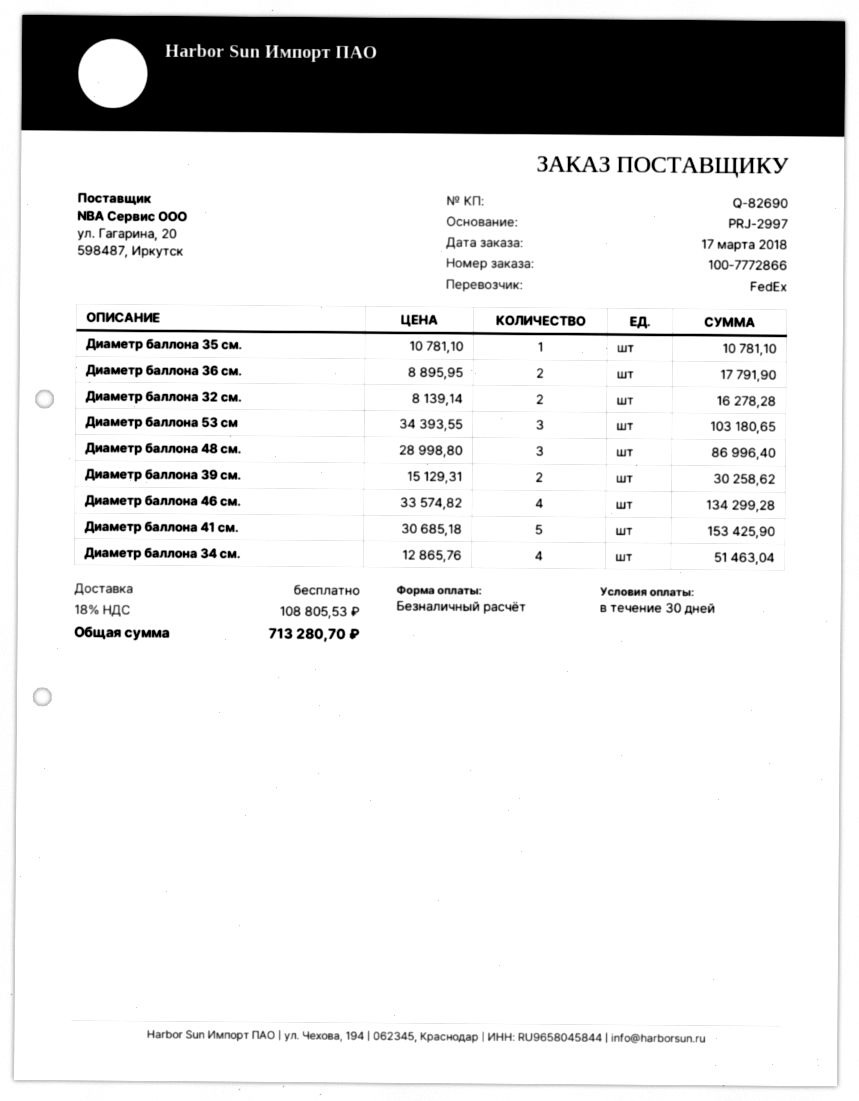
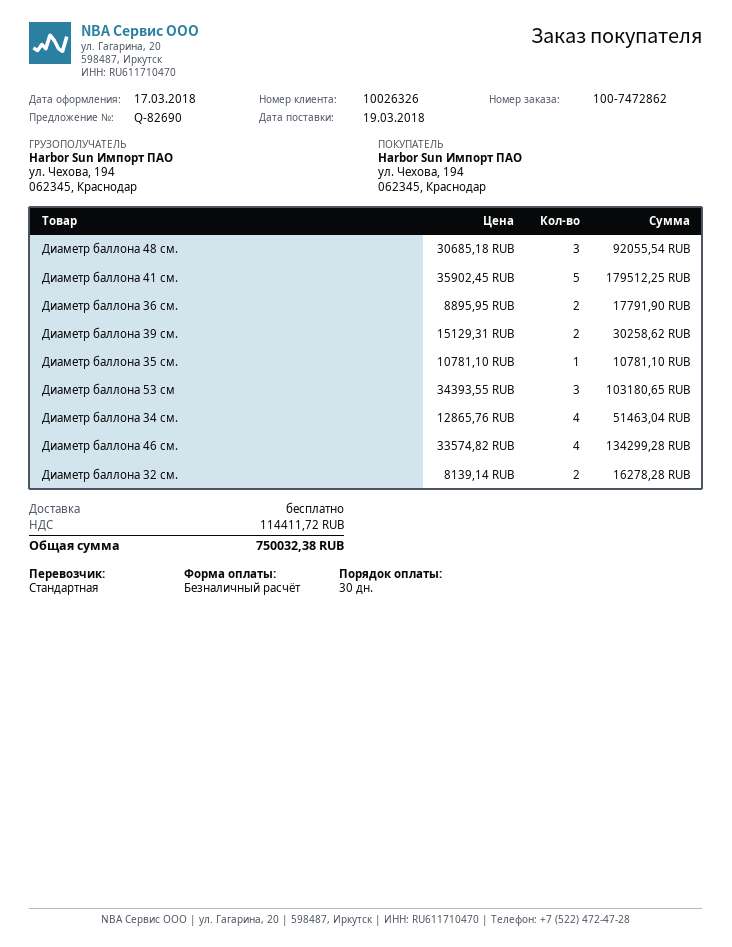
order number: 100-7772866 -> 100-7472862
shipping method: FedEx -> standard
Диаметр баллона 48 см.: 3 x 28998.80 = 86996.40 -> 3 x 30685.18 = 92055.54
Диаметр баллона 41 см.: 5 x 30685.18 = 153425.90 -> 5 x 35902.45 = 179512.25
tax: 108805.53 -> 114411.72
total: 713280.70 -> 750032.38

